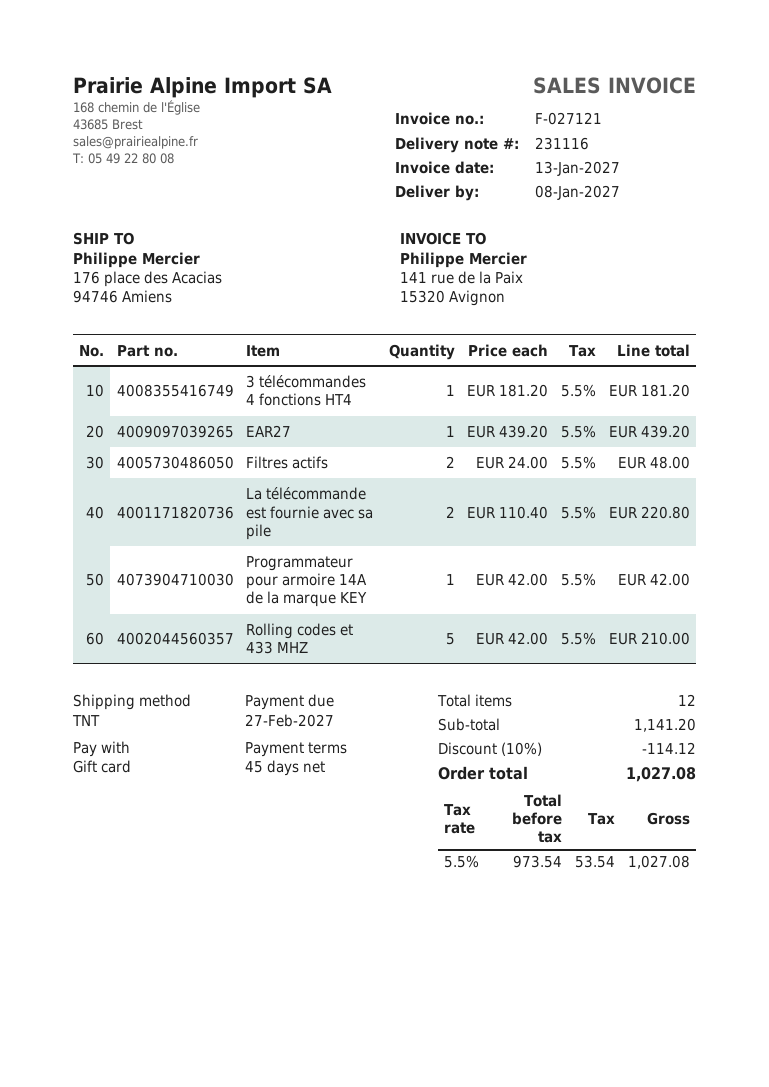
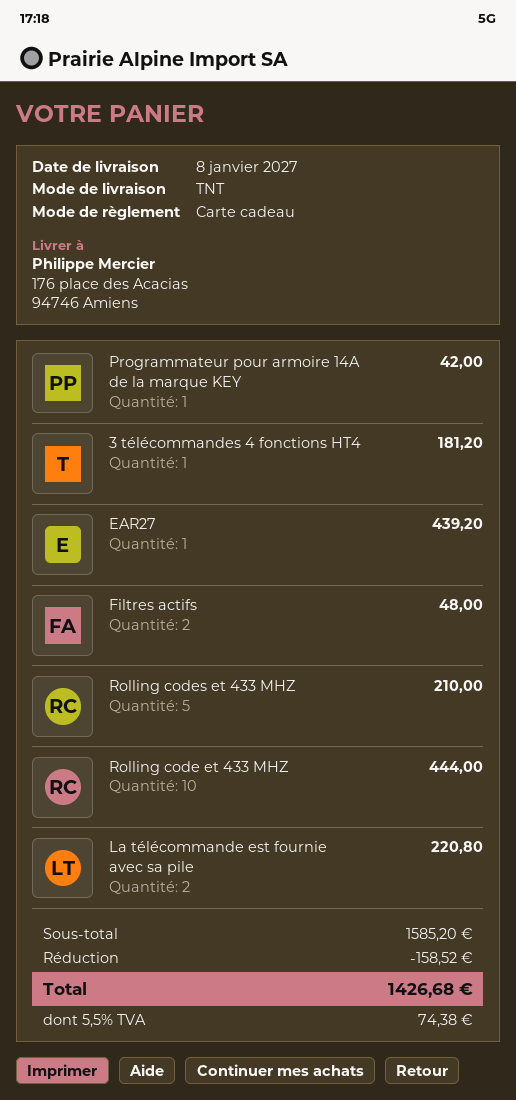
Rolling code et 433 MHZ: none -> 10 for 444.00
subtotal: 1141.20 -> 1585.20
discount: 114.12 -> 158.52
tax: 5.5% = 53.54 -> 5.5% = 74.38
total: 1027.08 -> 1426.68

